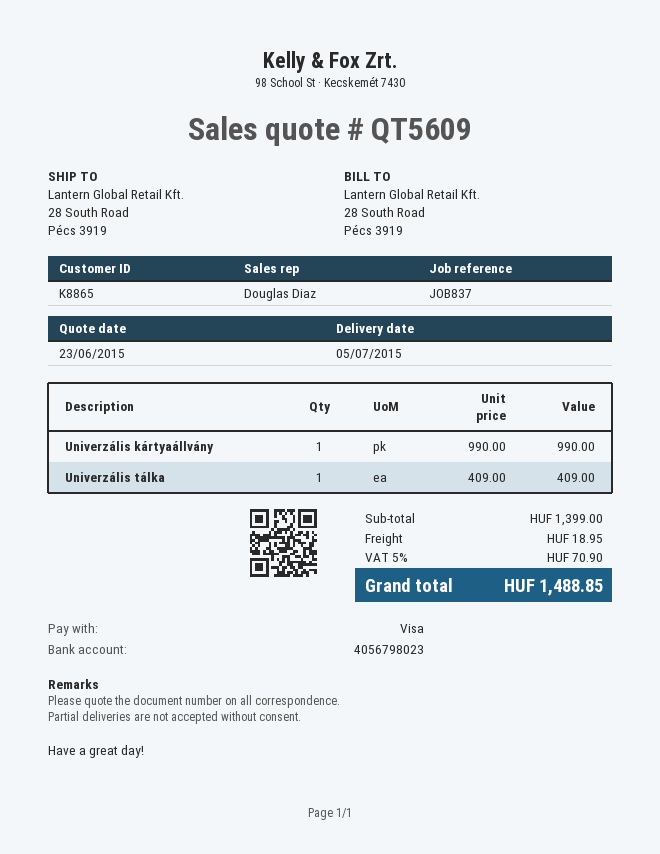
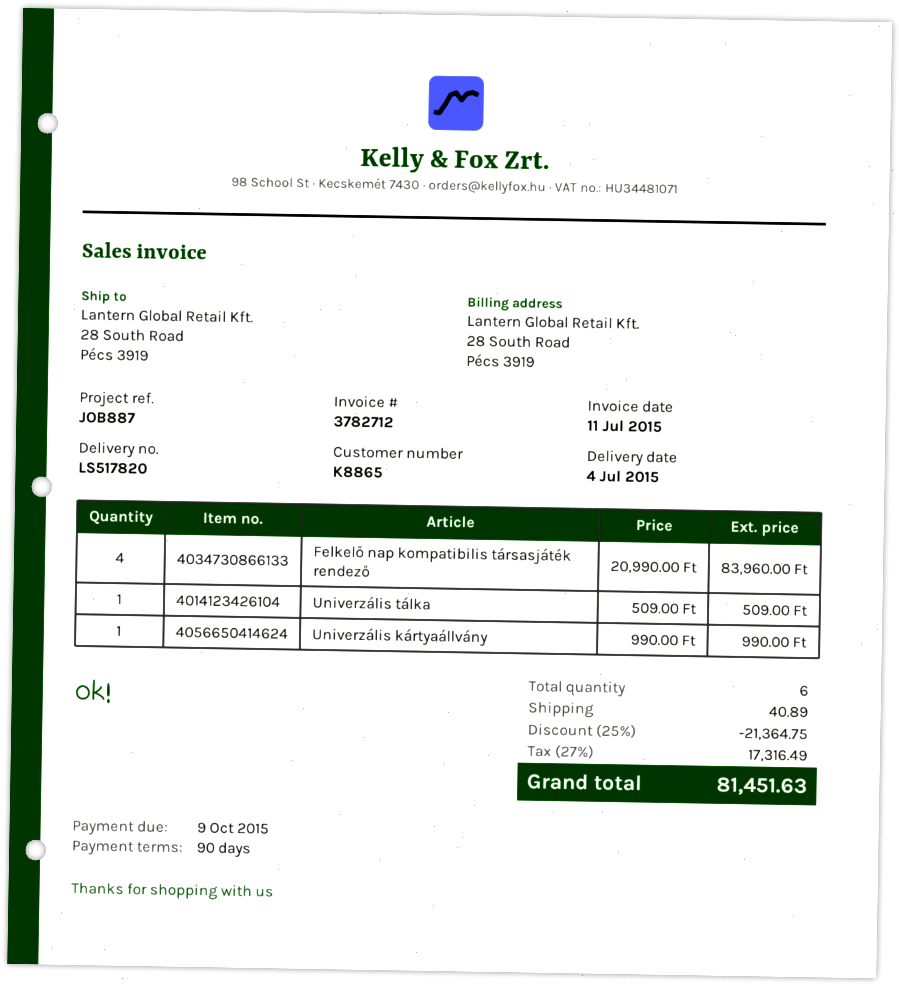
delivery date: 2015-07-05 -> 2015-07-04
reference: JOB837 -> JOB887
Univerzális tálka: 1 x 409.00 = 409.00 -> 1 x 509.00 = 509.00
Felkelő nap kompatibilis társasjáték rendező: none -> 4 x 20990.00 = 83960.00
discount: none -> 25% = 21364.75
shipping: 18.95 -> 40.89
tax: 5% = 70.90 -> 27% = 17316.49
total: 1488.85 -> 81451.63

